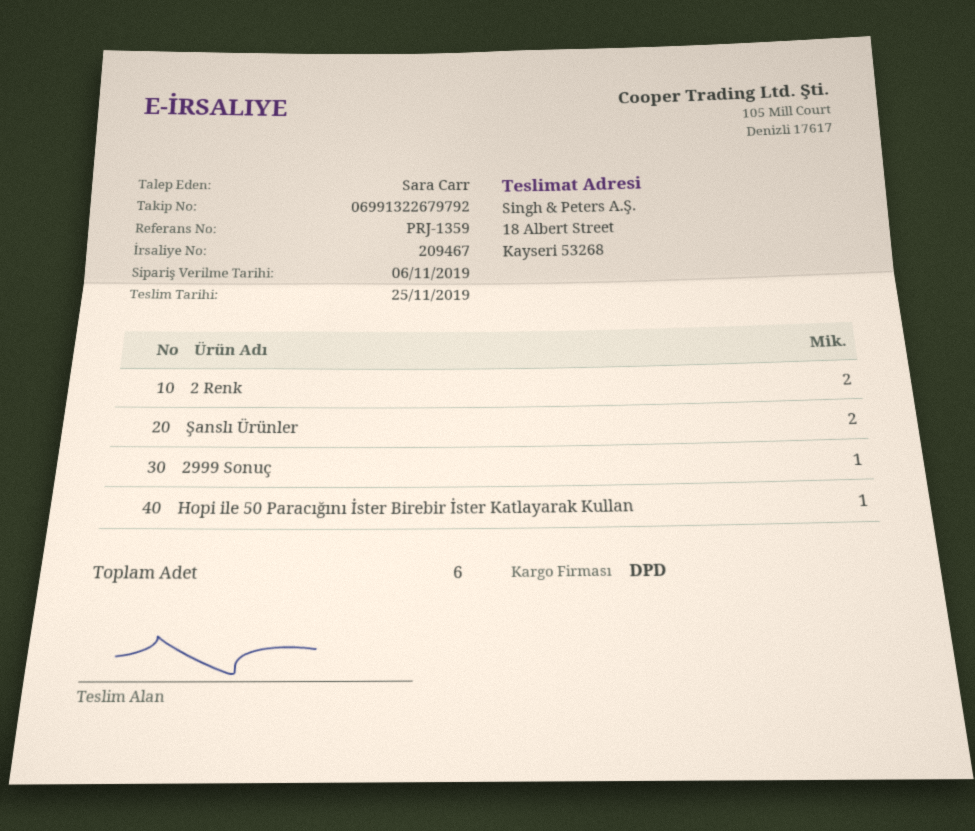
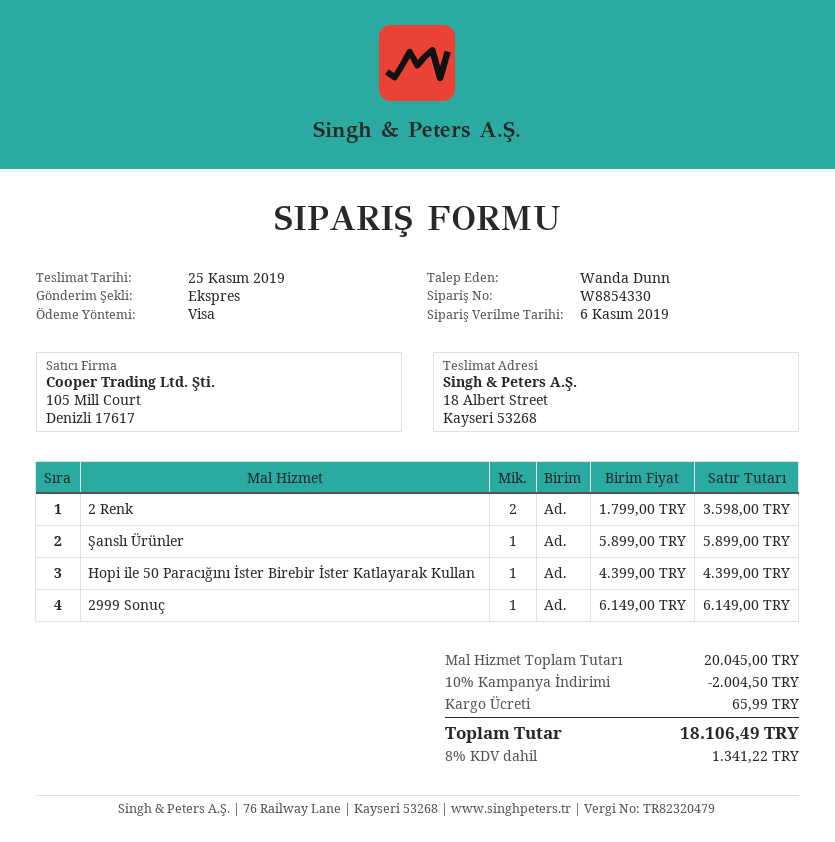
ordered by: Sara Carr -> Wanda Dunn
shipping method: DPD -> express
Şanslı Ürünler: 2 -> 1

